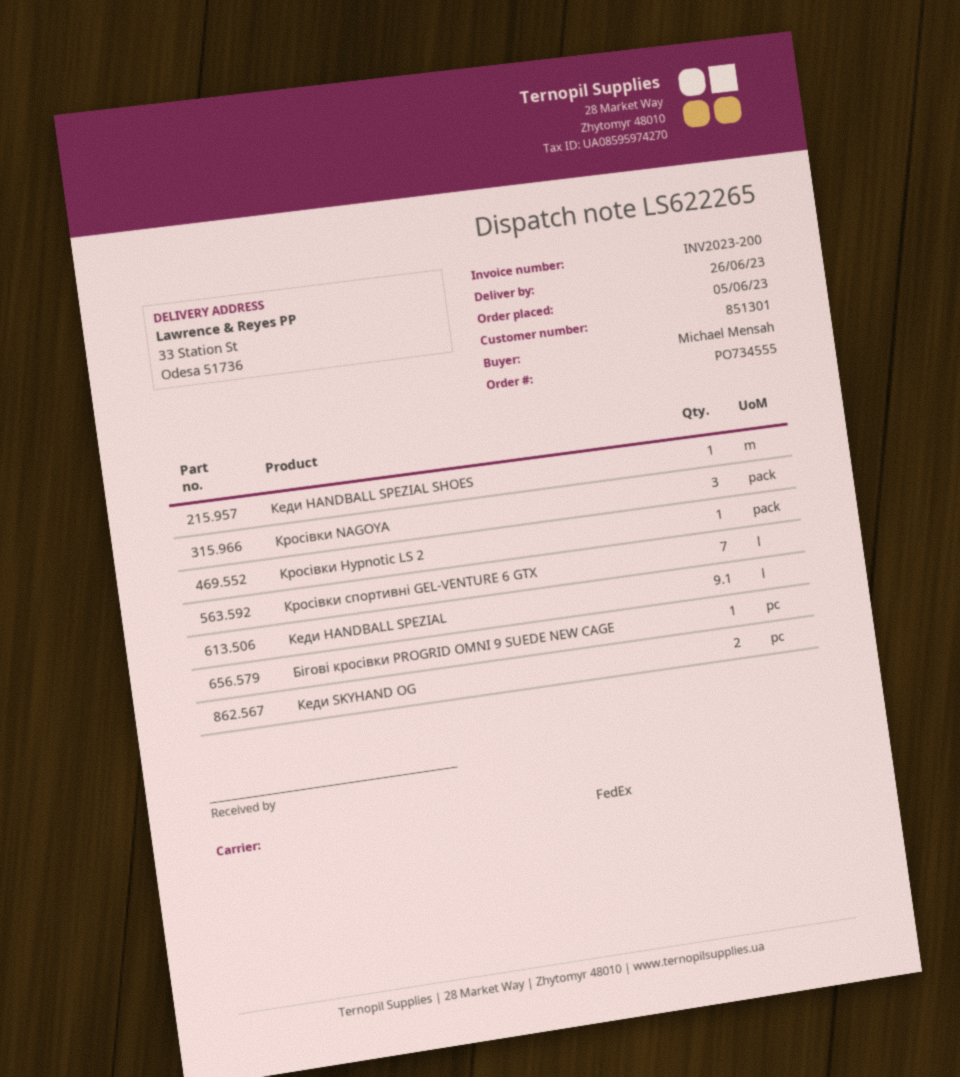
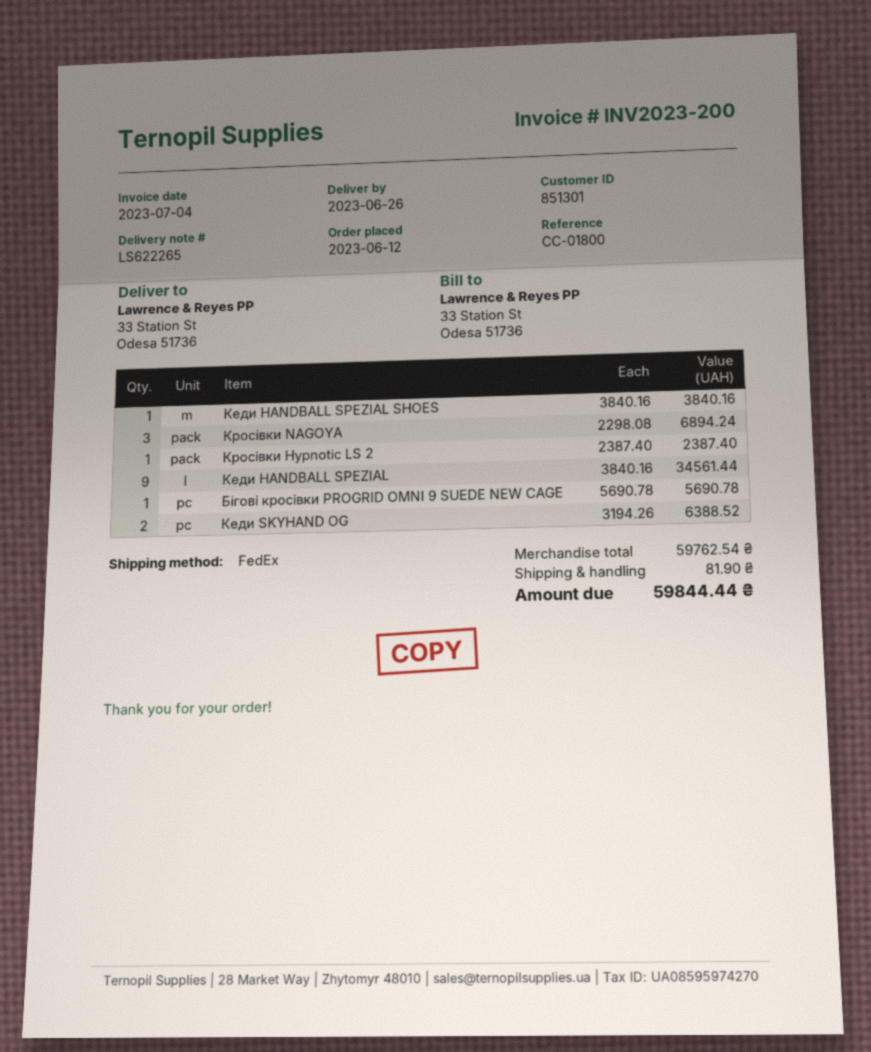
order date: 2023-06-05 -> 2023-06-12
Кросівки спортивні GEL-VENTURE 6 GTX: 7 -> none
Кеди HANDBALL SPEZIAL: 9.1 -> 9

